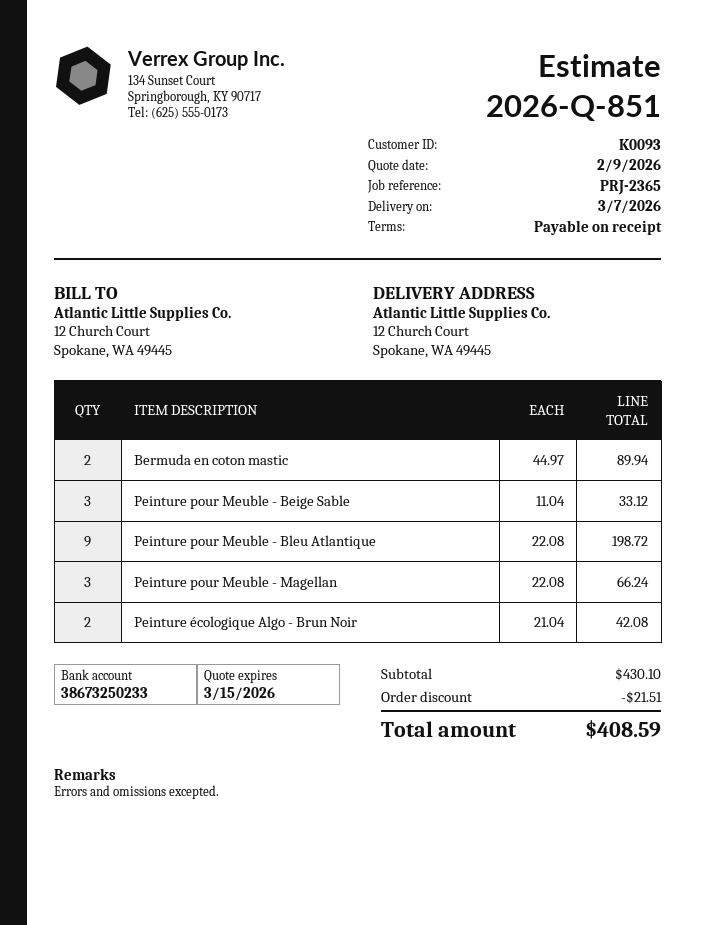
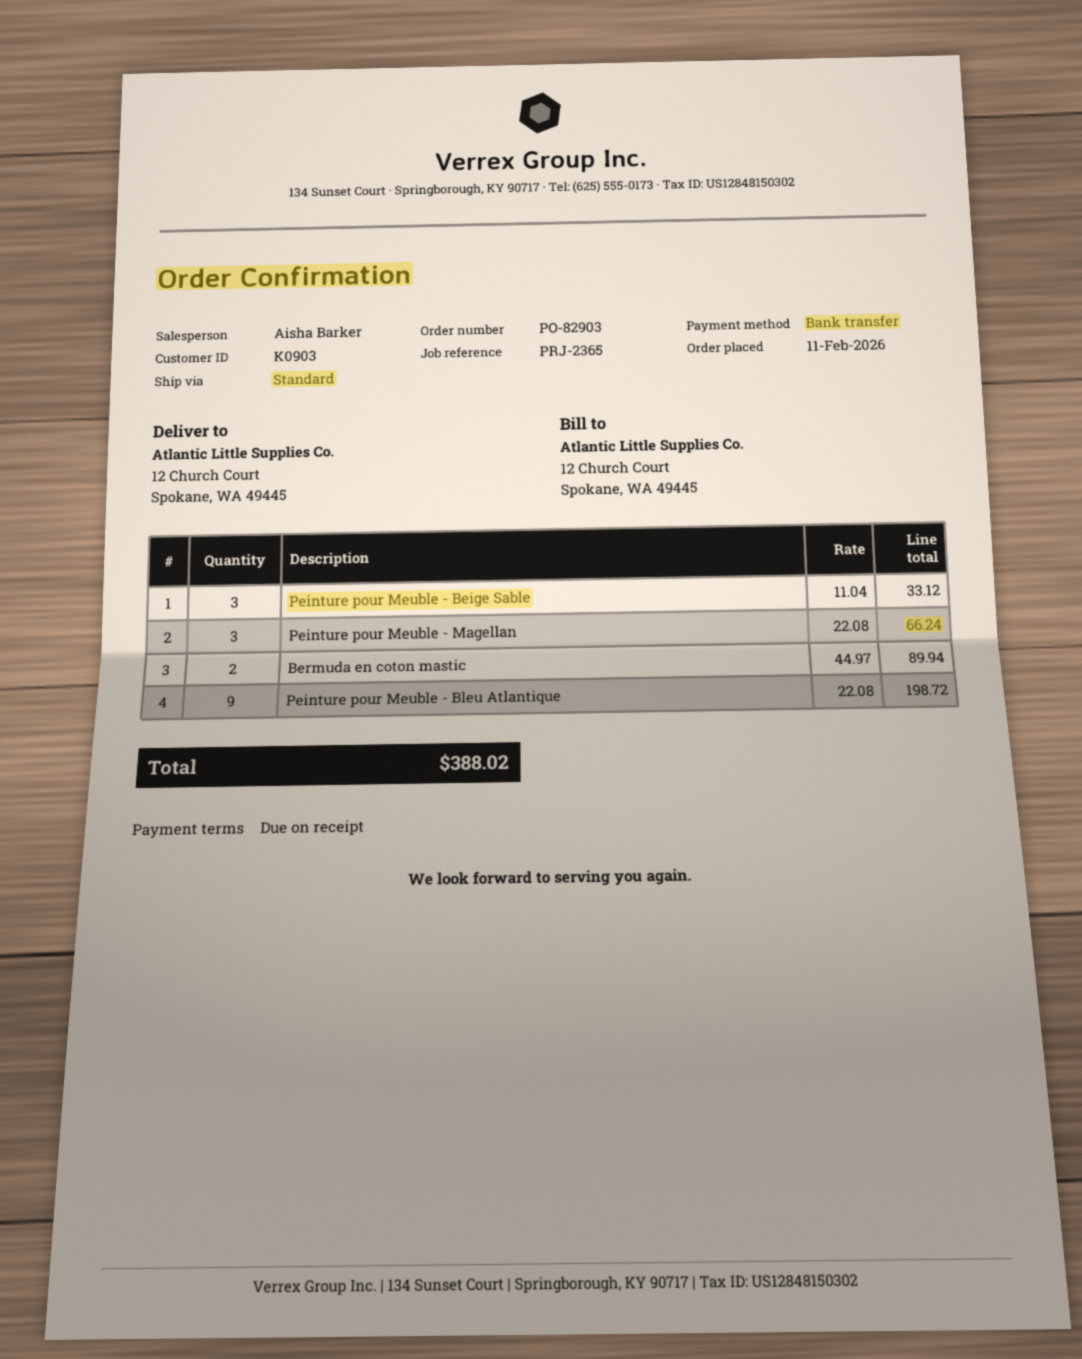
customer number: K0093 -> K0903
Peinture écologique Algo - Brun Noir: 2 x 21.04 = 42.08 -> none
discount: 21.51 -> none
total: 408.59 -> 388.02

